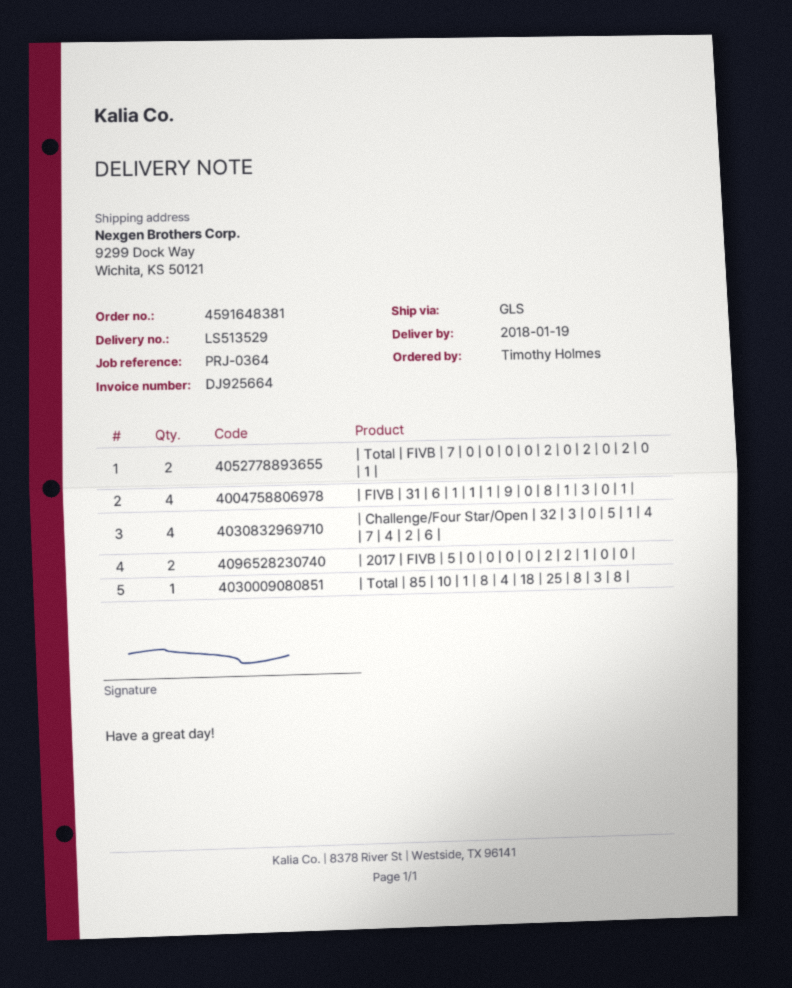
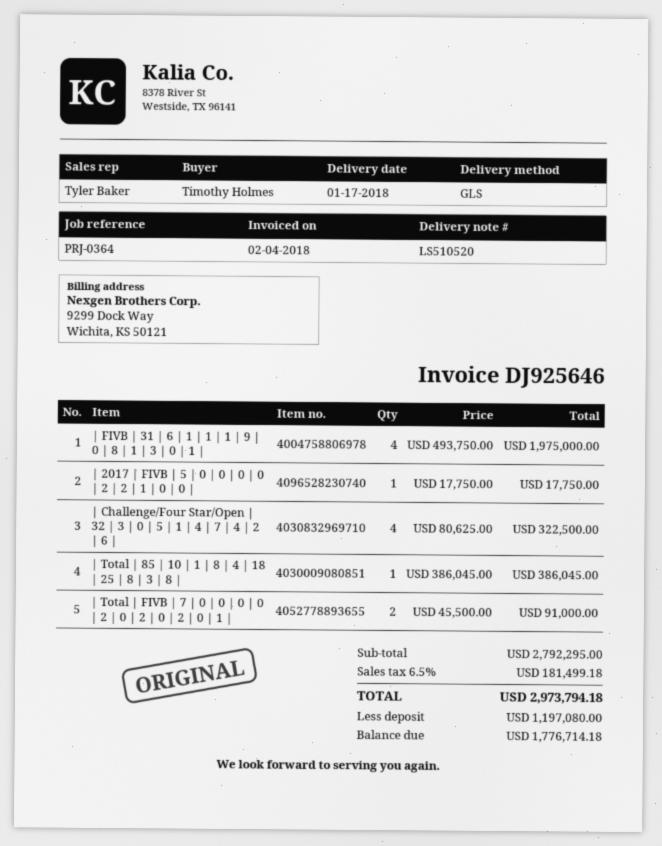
delivery note number: LS513529 -> LS510520
delivery date: 2018-01-19 -> 2018-01-17
invoice number: DJ925664 -> DJ925646
| 2017 | FIVB | 5 | 0 | 0 | 0 | 0 | 2 | 2 | 1 | 0 | 0 |: 2 -> 1

